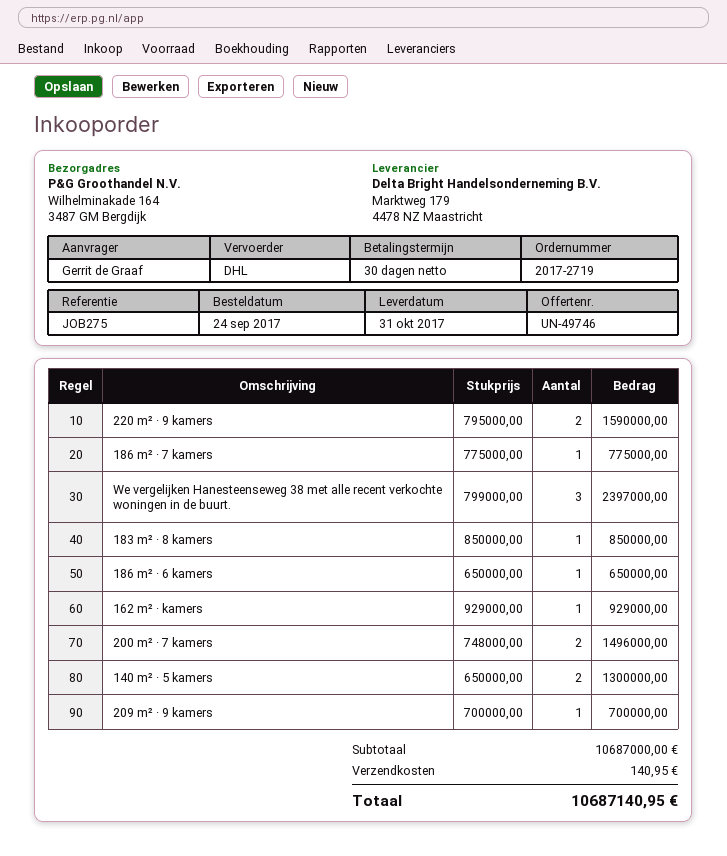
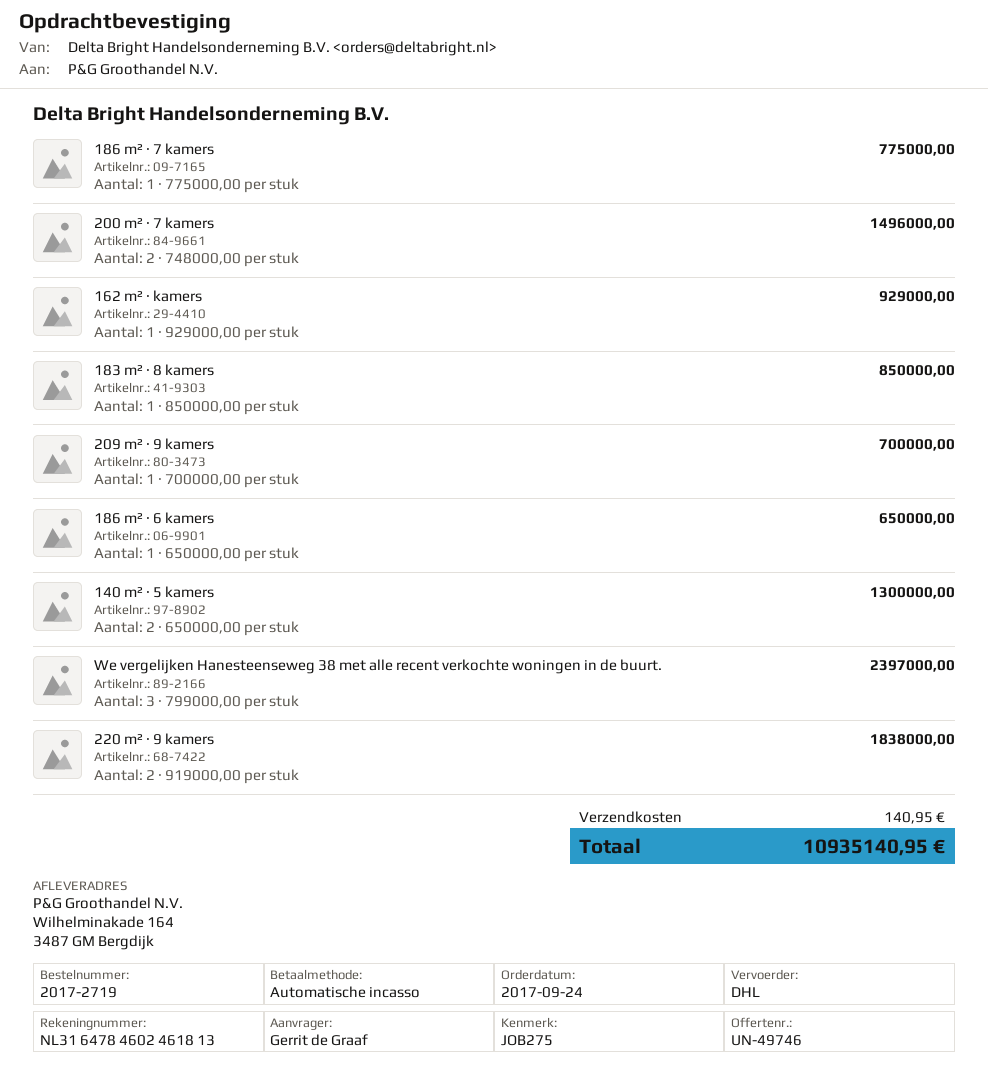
220 m² · 9 kamers: 2 x 795000.00 = 1590000.00 -> 2 x 919000.00 = 1838000.00
total: 10687140.95 -> 10935140.95

